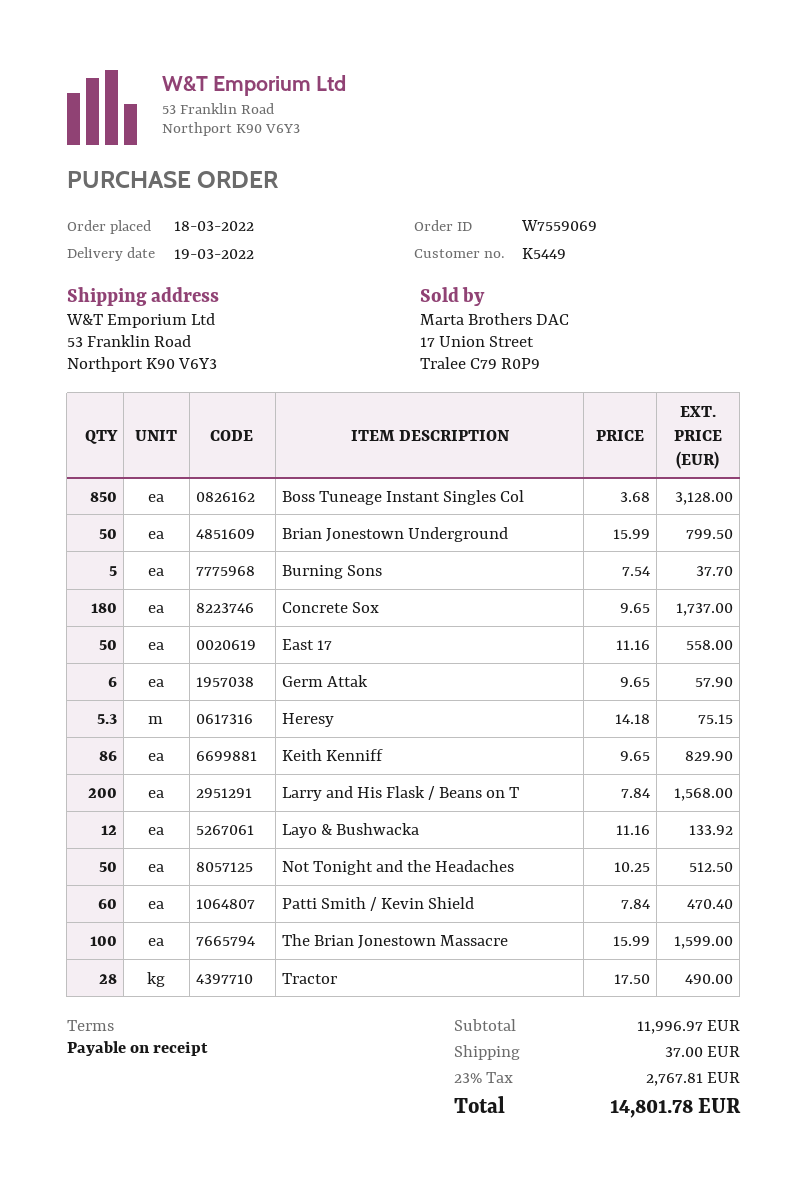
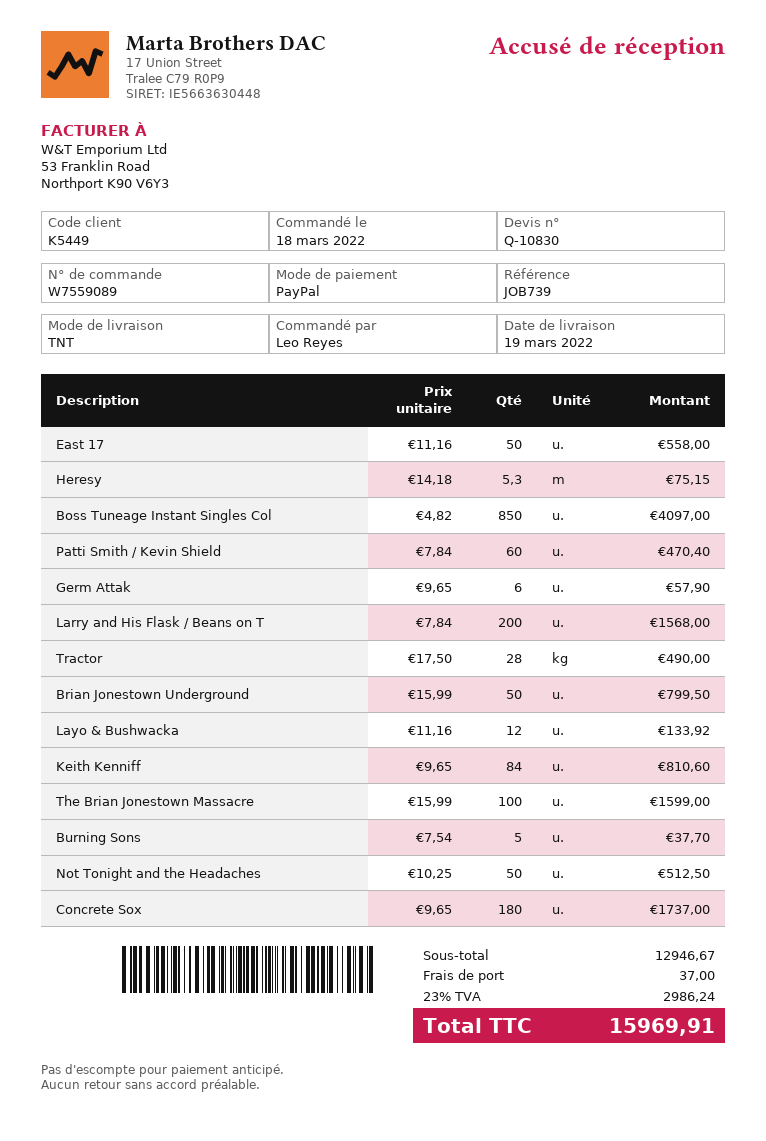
order number: W7559069 -> W7559089
Boss Tuneage Instant Singles Col: 850 x 3.68 = 3128.00 -> 850 x 4.82 = 4097.00
Keith Kenniff: 86 x 9.65 = 829.90 -> 84 x 9.65 = 810.60
subtotal: 11996.97 -> 12946.67
tax: 23% = 2767.81 -> 23% = 2986.24
total: 14801.78 -> 15969.91

